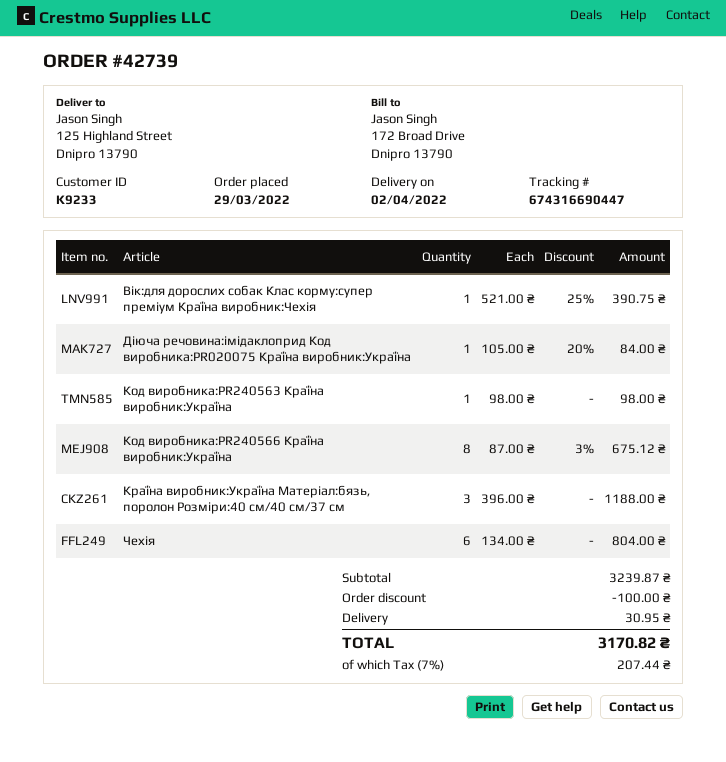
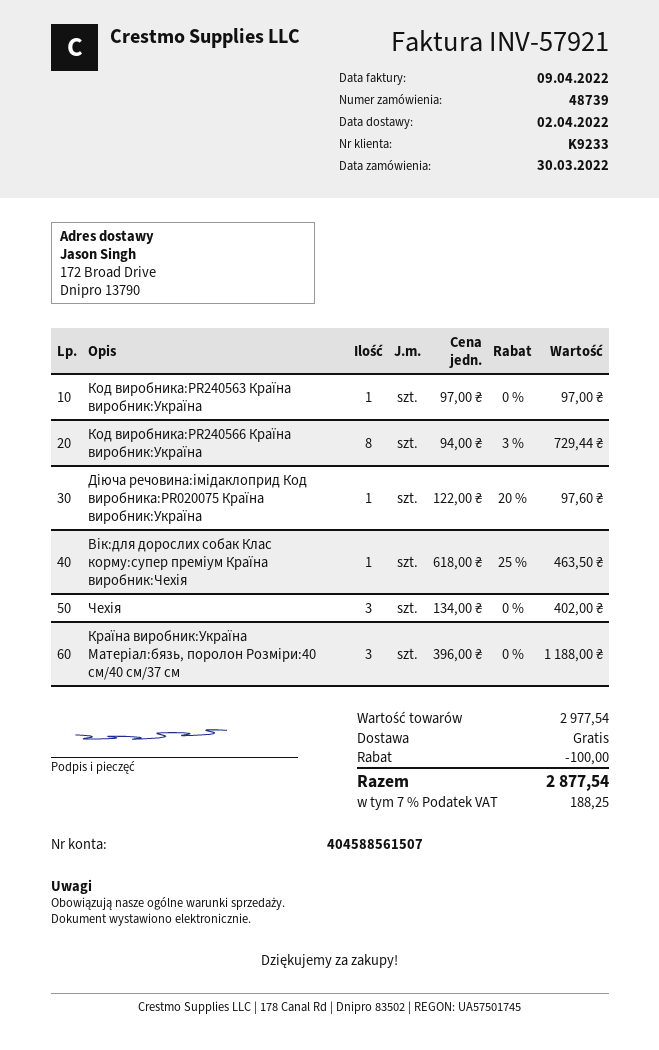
order number: 42739 -> 48739
order date: 2022-03-29 -> 2022-03-30
ship to: 125 Highland Street, Dnipro 13790 -> 172 Broad Drive, Dnipro 13790
Вік:для дорослих собак Клас корму:супер преміум Країна виробник:Чехія: 1 x 521.00 - 25% = 390.75 -> 1 x 618.00 - 25% = 463.50
Діюча речовина:імідаклоприд Код виробника:PR020075 Країна виробник:Україна: 1 x 105.00 - 20% = 84.00 -> 1 x 122.00 - 20% = 97.60
Код виробника:PR240563 Країна виробник:Україна: 1 x 98.00 = 98.00 -> 1 x 97.00 = 97.00
Код виробника:PR240566 Країна виробник:Україна: 8 x 87.00 - 3% = 675.12 -> 8 x 94.00 - 3% = 729.44
Чехія: 6 x 134.00 = 804.00 -> 3 x 134.00 = 402.00
subtotal: 3239.87 -> 2977.54
shipping: 30.95 -> 0.00
tax: 7% = 207.44 -> 7% = 188.25
total: 3170.82 -> 2877.54

